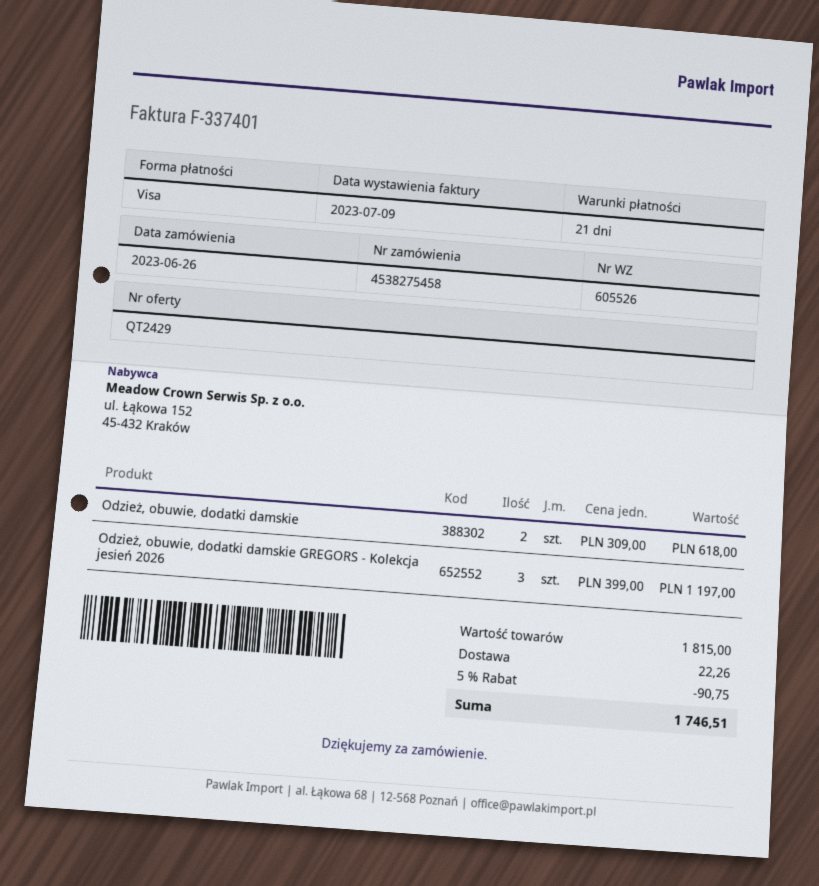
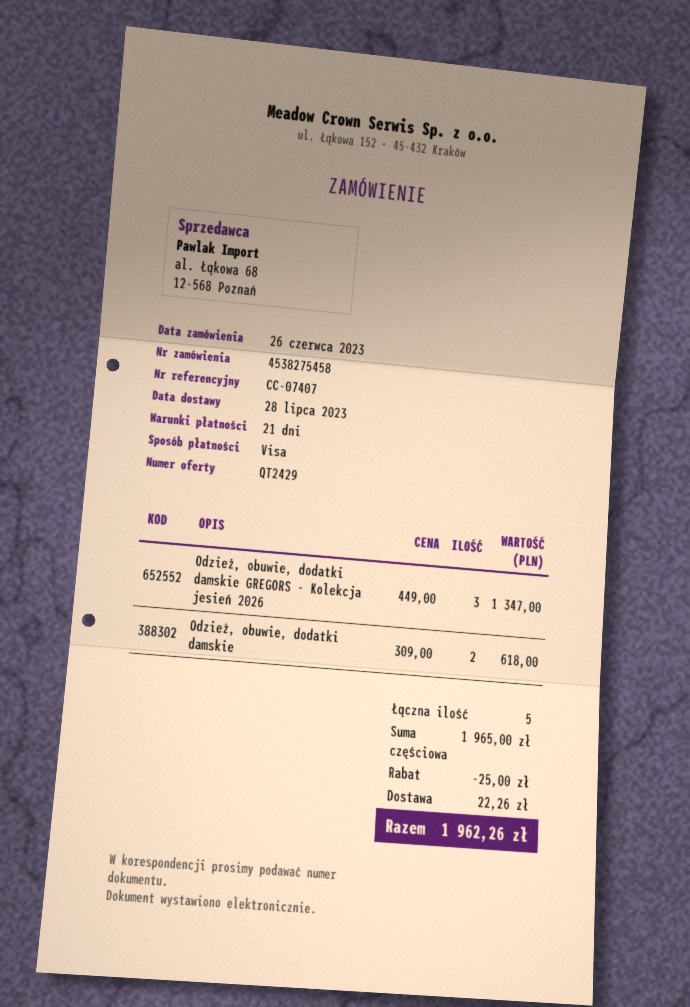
Odzież, obuwie, dodatki damskie GREGORS - Kolekcja jesień 2026: 3 x 399.00 = 1197.00 -> 3 x 449.00 = 1347.00
subtotal: 1815.00 -> 1965.00
discount: 90.75 -> 25.00
total: 1746.51 -> 1962.26

